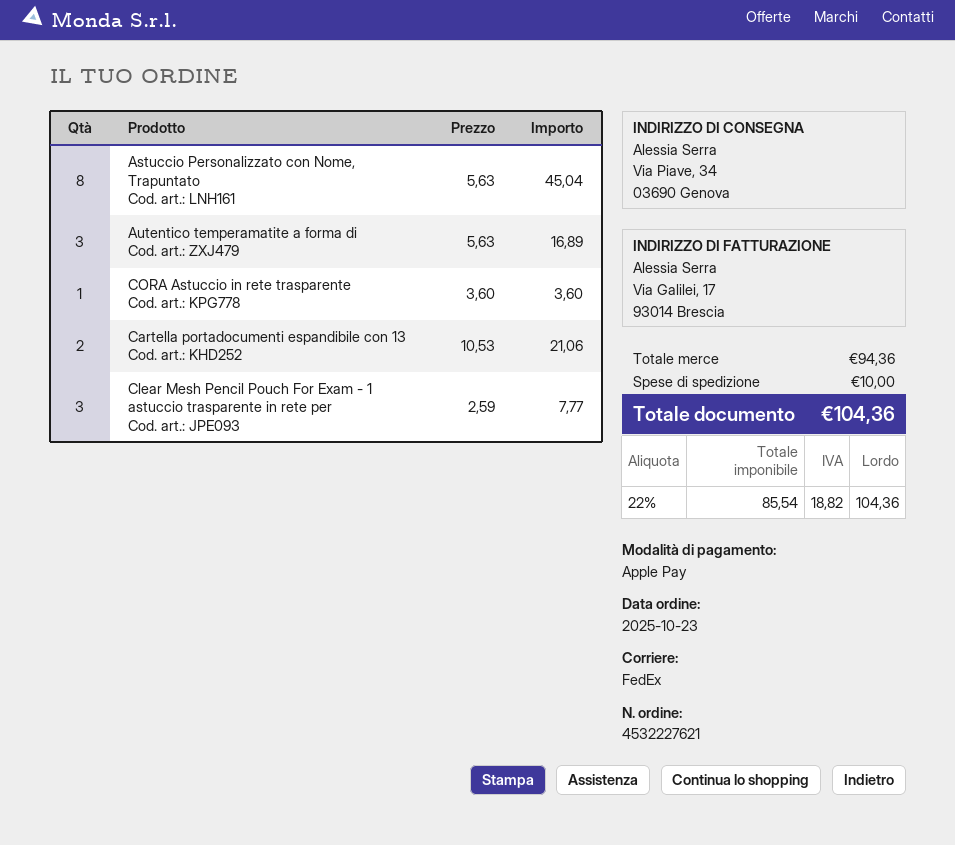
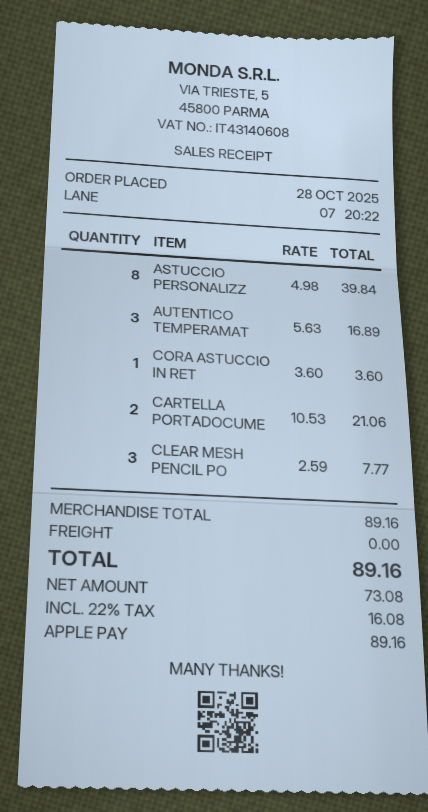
order date: 2025-10-23 -> 2025-10-28
Astuccio Personalizzato con Nome, Trapuntato: 8 x 5.63 = 45.04 -> 8 x 4.98 = 39.84
subtotal: 94.36 -> 89.16
shipping: 10.00 -> 0.00
net: 85.54 -> 73.08
tax: 22% = 18.82 -> 22% = 16.08
total: 104.36 -> 89.16

